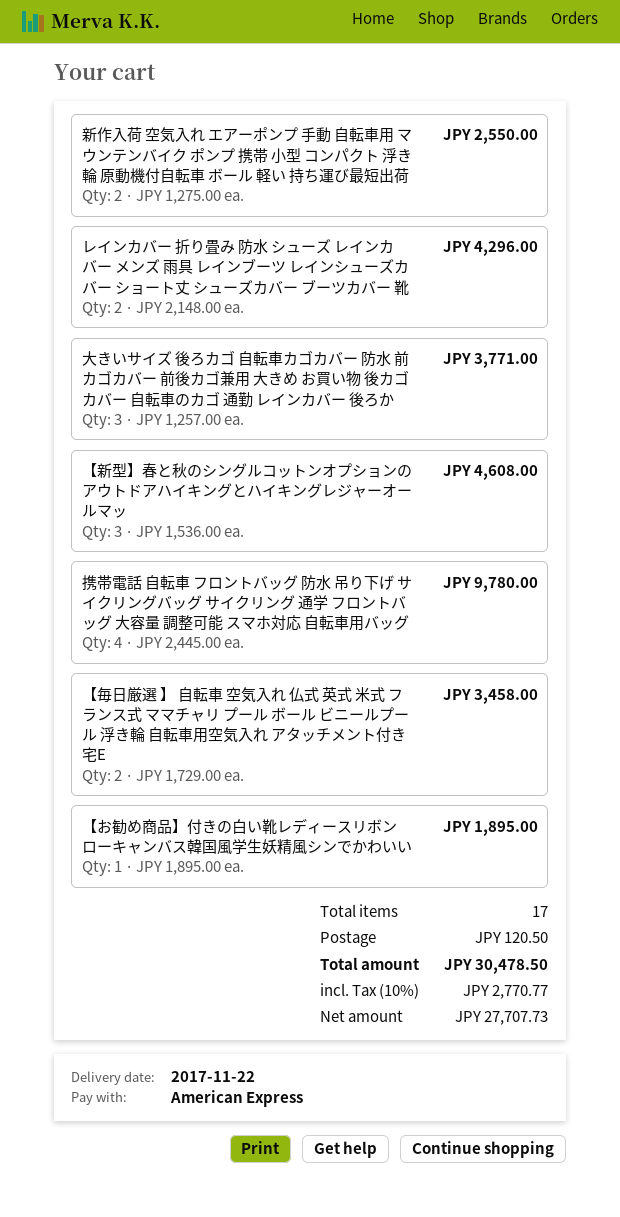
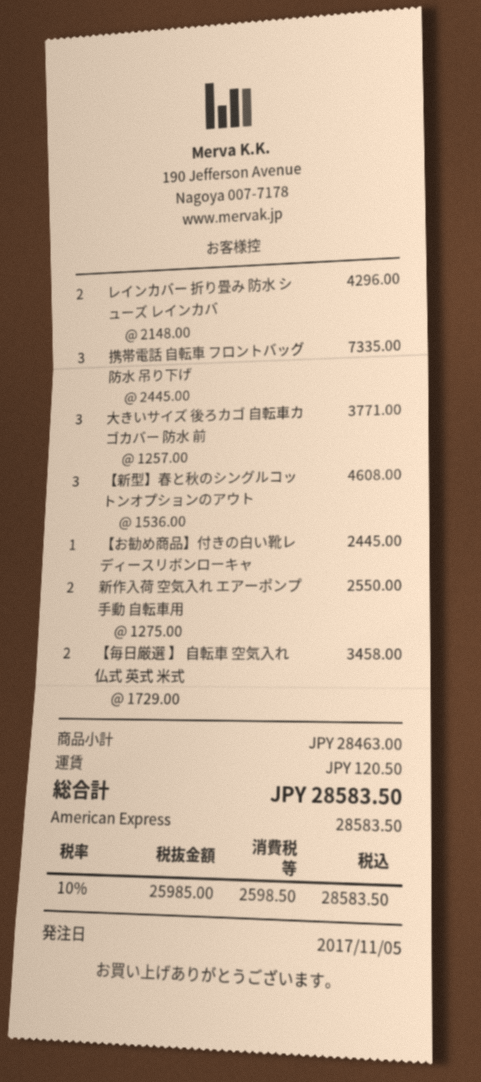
携帯電話 自転車 フロントバッグ 防水 吊り下げ サイクリングバッグ サイクリング 通学 フロントバッグ 大容量 調整可能 スマホ対応 自転車用バッグ: 4 x 2445.00 = 9780.00 -> 3 x 2445.00 = 7335.00
【お勧め商品】付きの白い靴レディースリボンローキャンバス韓国風学生妖精風シンでかわいい: 1 x 1895.00 = 1895.00 -> 1 x 2445.00 = 2445.00
net: 27707.73 -> 25985.00
tax: 10% = 2770.77 -> 10% = 2598.50
total: 30478.50 -> 28583.50

